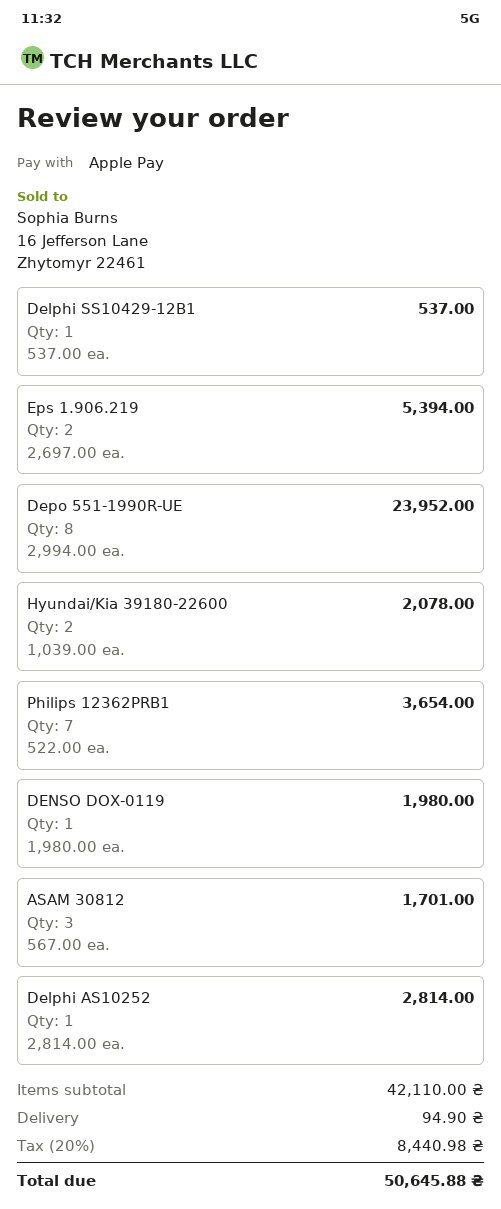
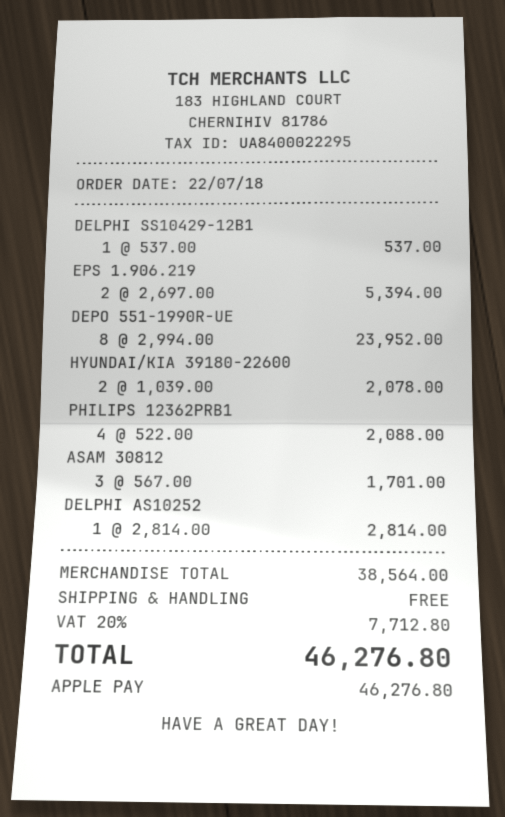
Philips 12362PRB1: 7 x 522.00 = 3654.00 -> 4 x 522.00 = 2088.00
DENSO DOX-0119: 1 x 1980.00 = 1980.00 -> none
subtotal: 42110.00 -> 38564.00
shipping: 94.90 -> 0.00
tax: 20% = 8440.98 -> 20% = 7712.80
total: 50645.88 -> 46276.80

